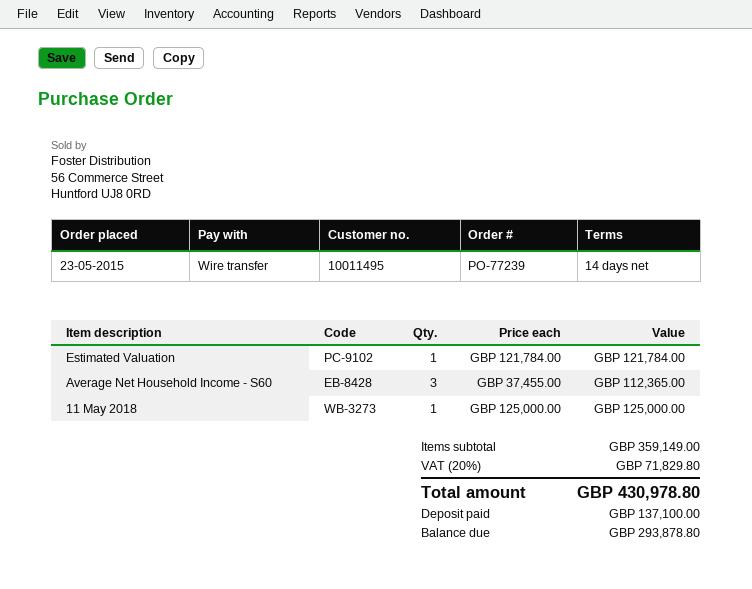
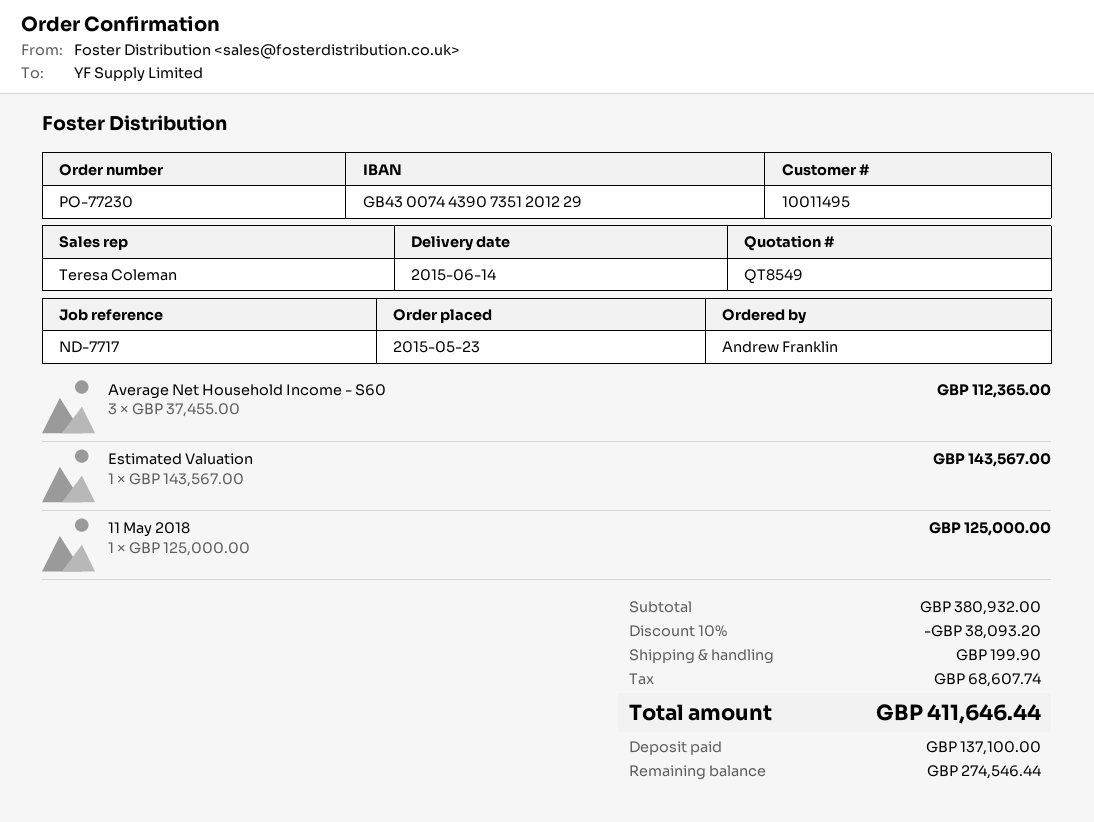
order number: PO-77239 -> PO-77230
Estimated Valuation: 1 x 121784.00 = 121784.00 -> 1 x 143567.00 = 143567.00
subtotal: 359149.00 -> 380932.00
discount: none -> 10% = 38093.20
shipping: none -> 199.90
tax: 71829.80 -> 68607.74
total: 430978.80 -> 411646.44
balance: 293878.80 -> 274546.44

